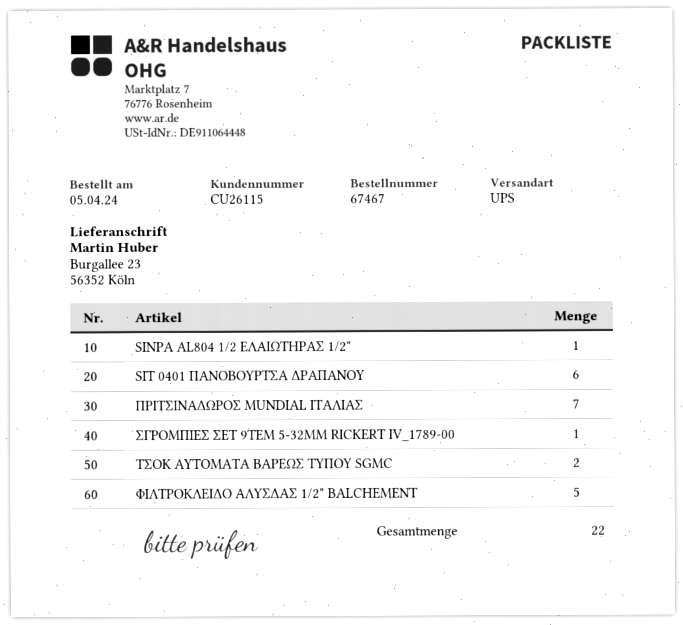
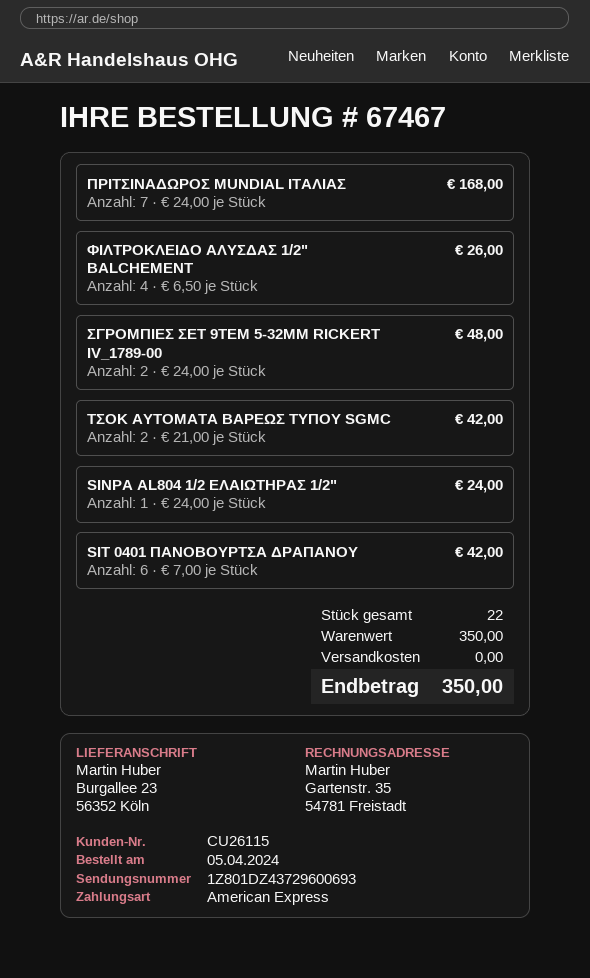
ΣΓΡΟΜΠΙΕΣ ΣΕΤ 9ΤΕΜ 5-32ΜΜ RICKERT IV_1789-00: 1 -> 2
ΦΙΛΤΡΟΚΛΕΙΔΟ ΑΛΥΣΔΑΣ 1/2" BALCHEMENT: 5 -> 4

